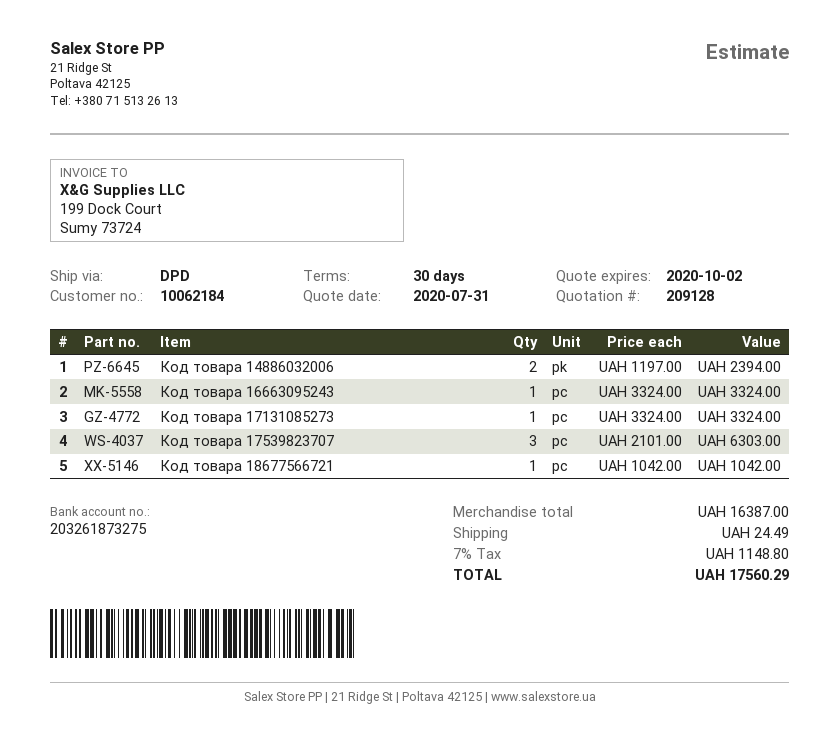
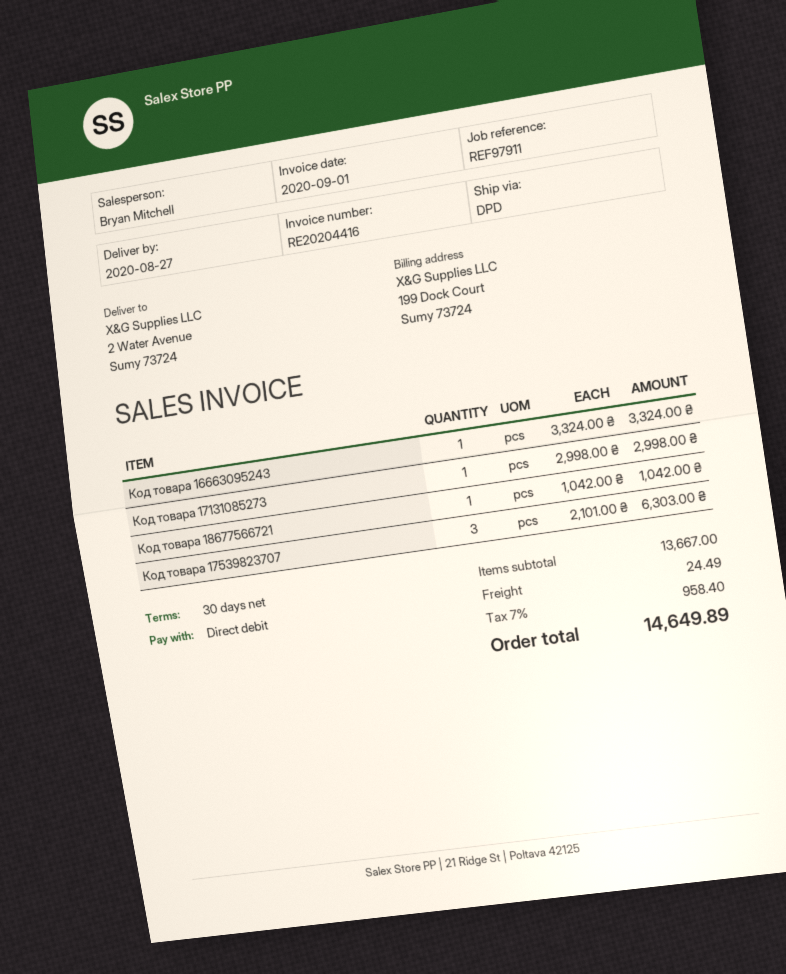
Код товара 14886032006: 2 x 1197.00 = 2394.00 -> none
Код товара 17131085273: 1 x 3324.00 = 3324.00 -> 1 x 2998.00 = 2998.00
subtotal: 16387.00 -> 13667.00
tax: 7% = 1148.80 -> 7% = 958.40
total: 17560.29 -> 14649.89

